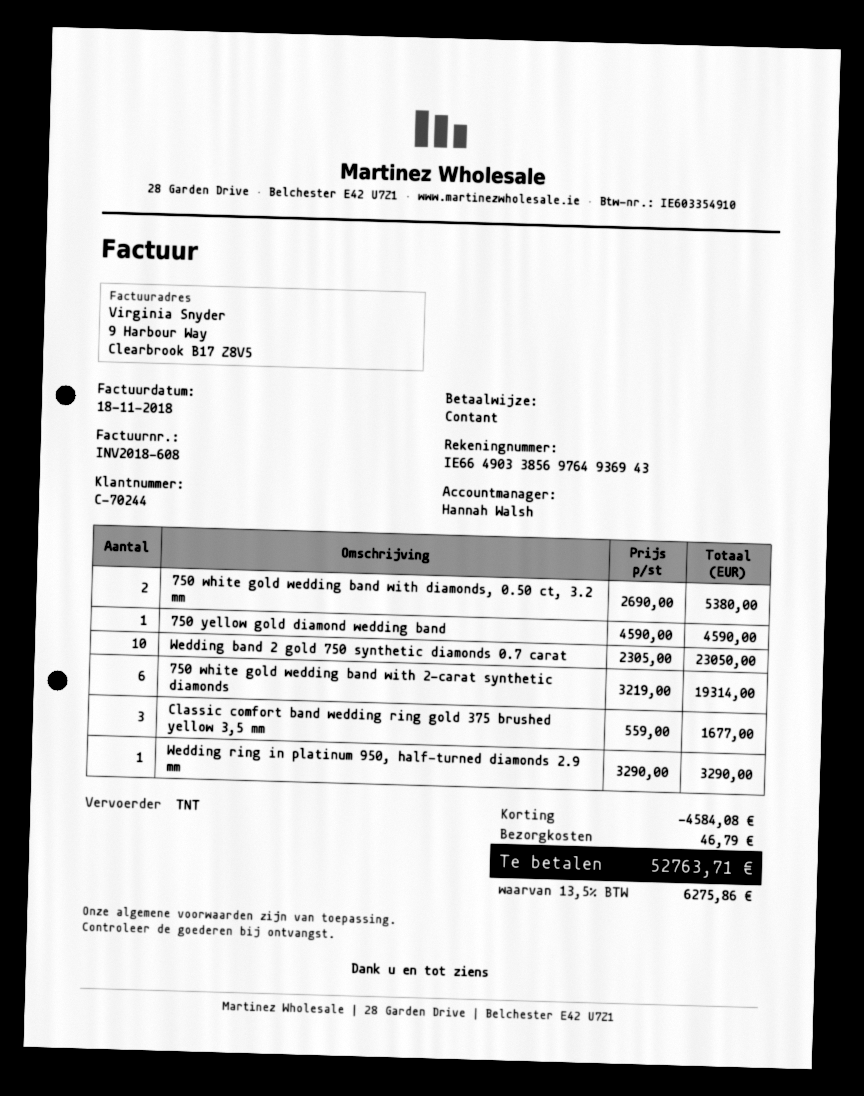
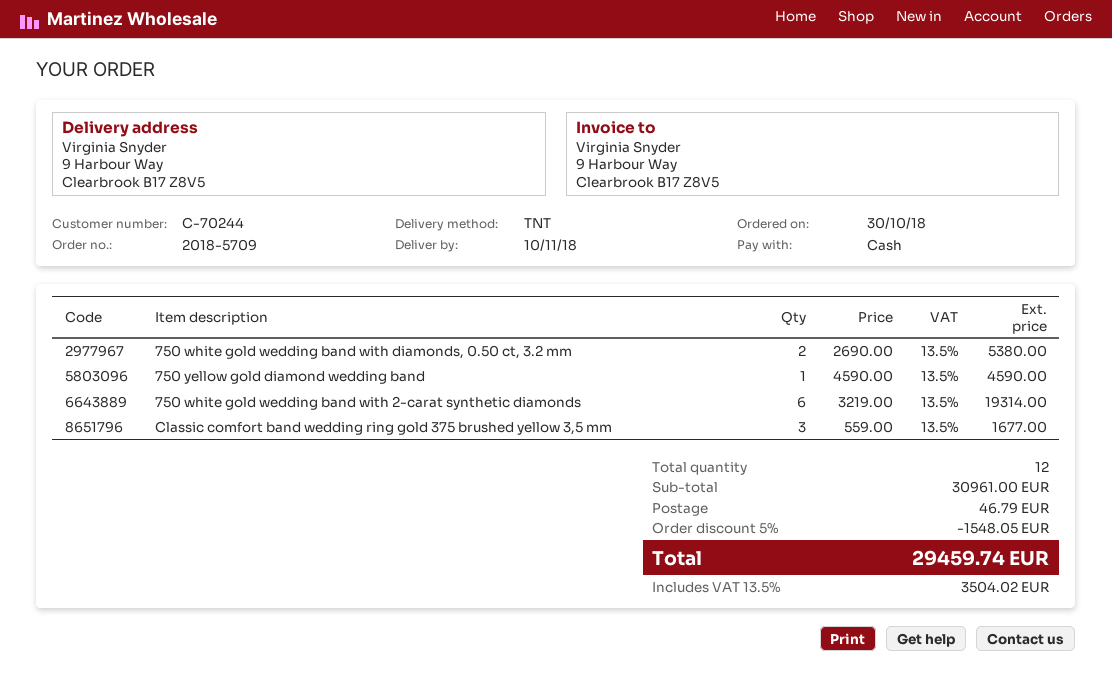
Wedding band 2 gold 750 synthetic diamonds 0.7 carat: 10 x 2305.00 = 23050.00 -> none
Wedding ring in platinum 950, half-turned diamonds 2.9 mm: 1 x 3290.00 = 3290.00 -> none
discount: 4584.08 -> 1548.05
tax: 13.5% = 6275.86 -> 13.5% = 3504.02
total: 52763.71 -> 29459.74

